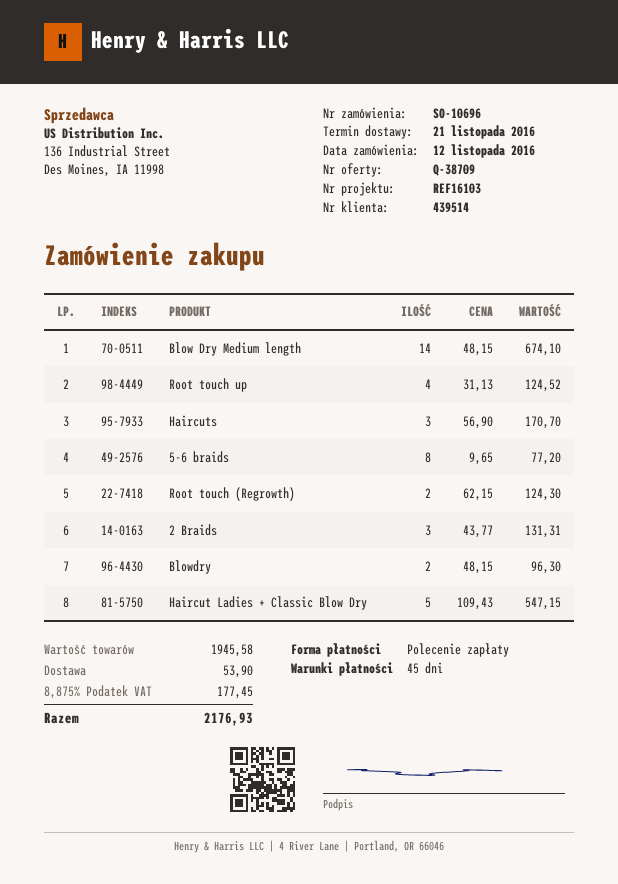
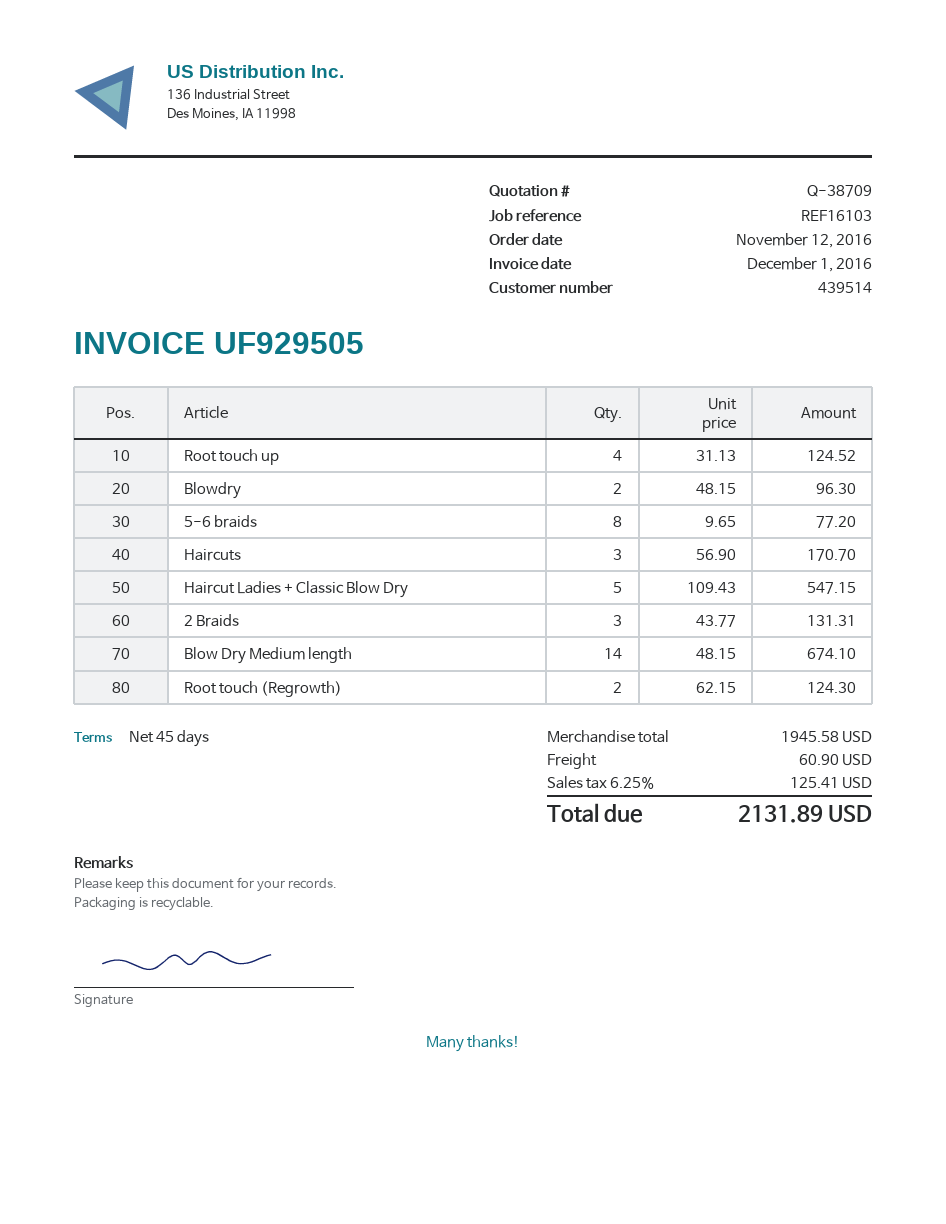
shipping: 53.90 -> 60.90
tax: 8.875% = 177.45 -> 6.25% = 125.41
total: 2176.93 -> 2131.89

